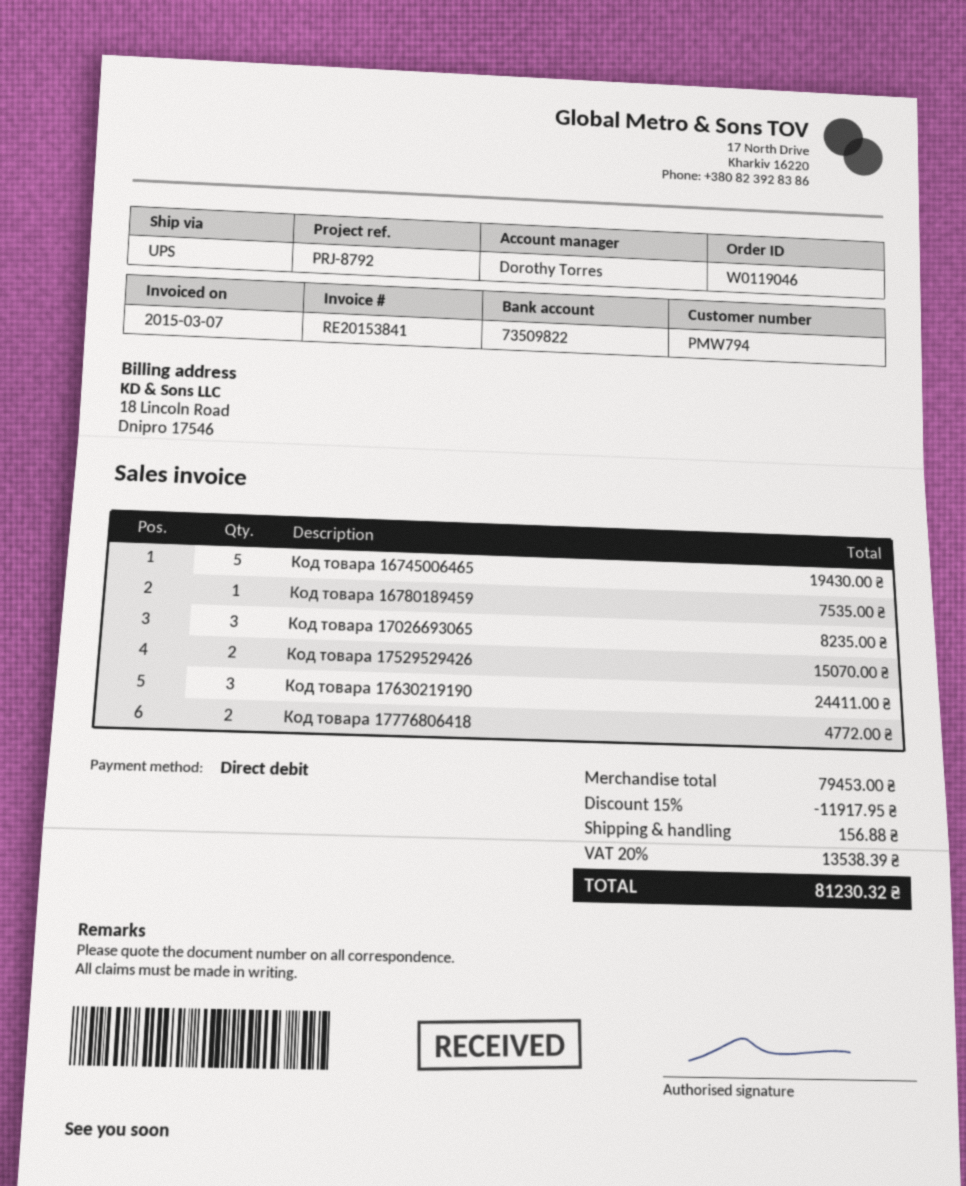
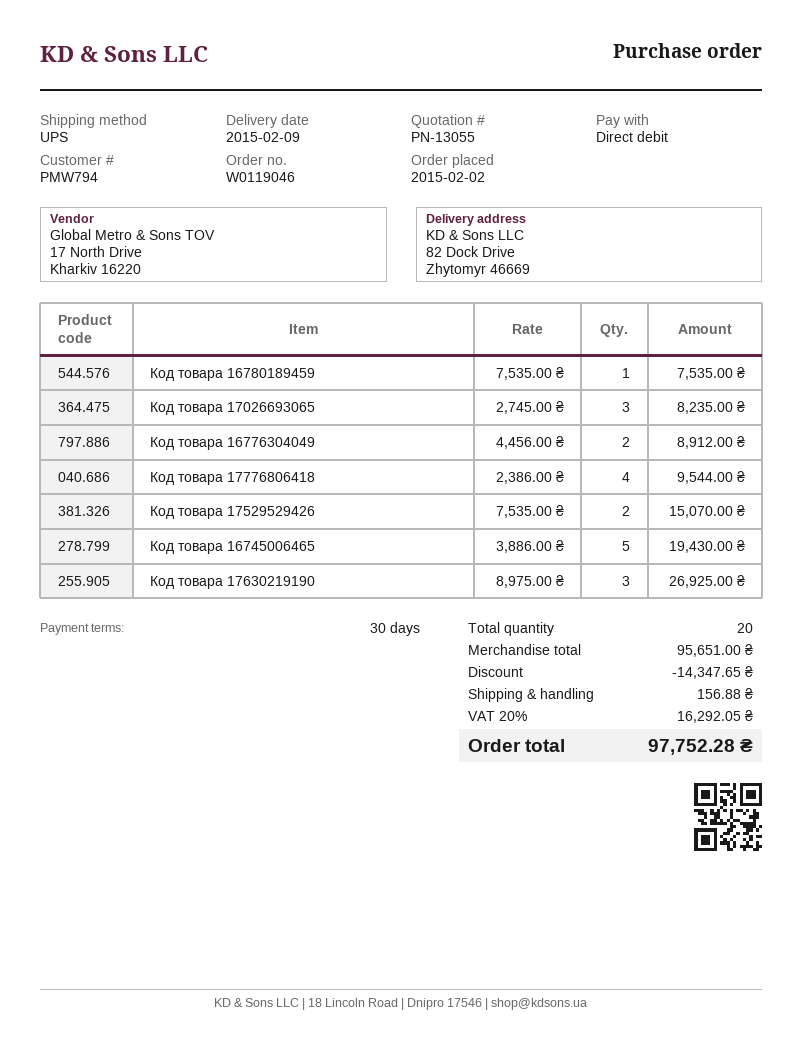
Код товара 17630219190: 3 for 24411.00 -> 3 for 26925.00
Код товара 17776806418: 2 for 4772.00 -> 4 for 9544.00
Код товара 16776304049: none -> 2 for 8912.00
subtotal: 79453.00 -> 95651.00
discount: 11917.95 -> 14347.65
tax: 20% = 13538.39 -> 20% = 16292.05
total: 81230.32 -> 97752.28

